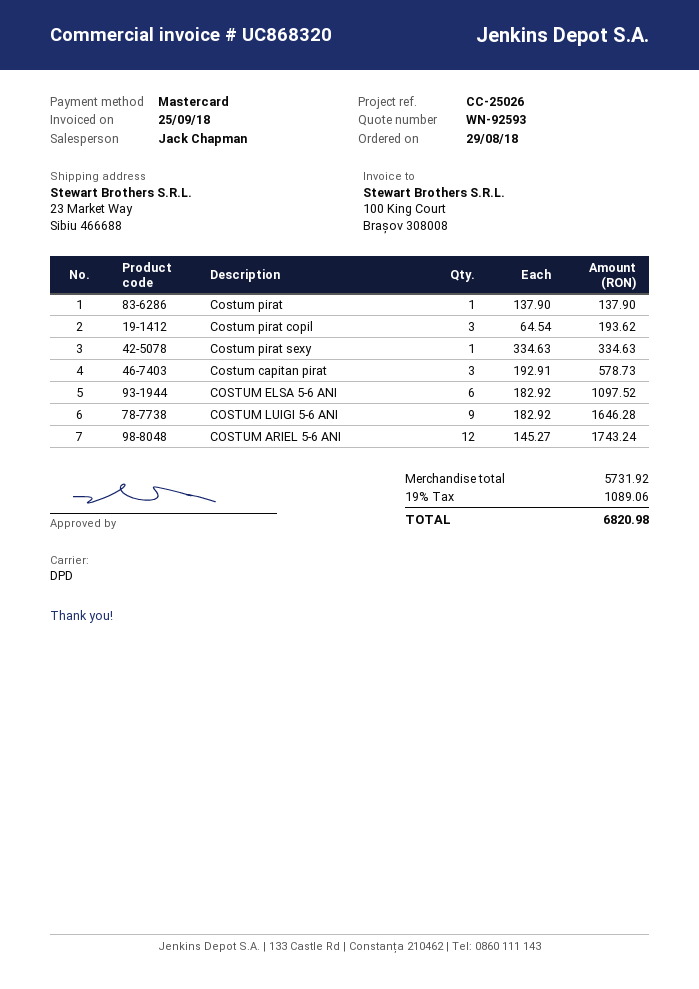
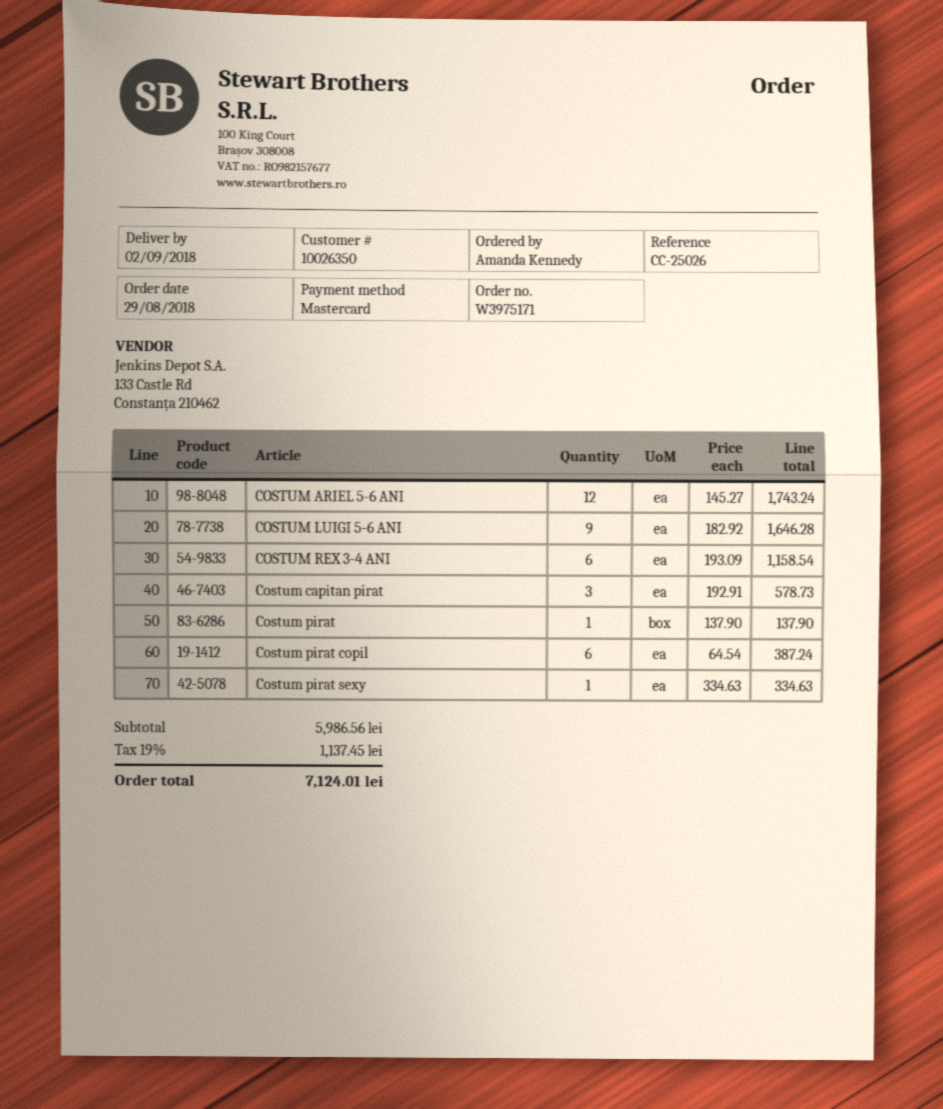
Costum pirat copil: 3 x 64.54 = 193.62 -> 6 x 64.54 = 387.24
COSTUM ELSA 5-6 ANI: 6 x 182.92 = 1097.52 -> none
COSTUM REX 3-4 ANI: none -> 6 x 193.09 = 1158.54
subtotal: 5731.92 -> 5986.56
tax: 19% = 1089.06 -> 19% = 1137.45
total: 6820.98 -> 7124.01

